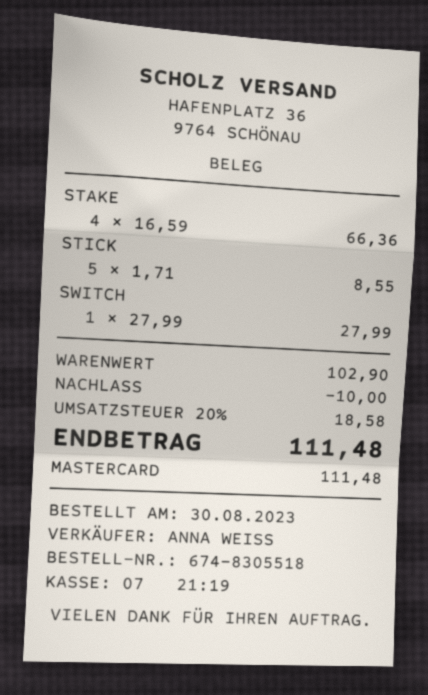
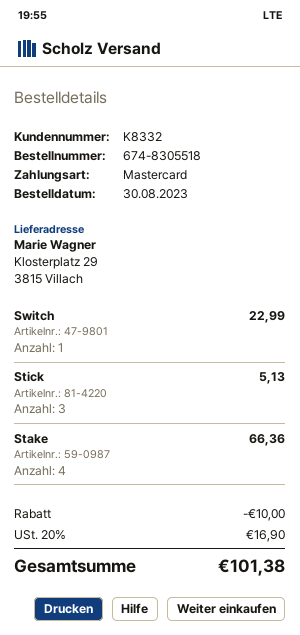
STICK: 5 for 8.55 -> 3 for 5.13
SWITCH: 1 for 27.99 -> 1 for 22.99
tax: 20% = 18.58 -> 20% = 16.90
total: 111.48 -> 101.38

